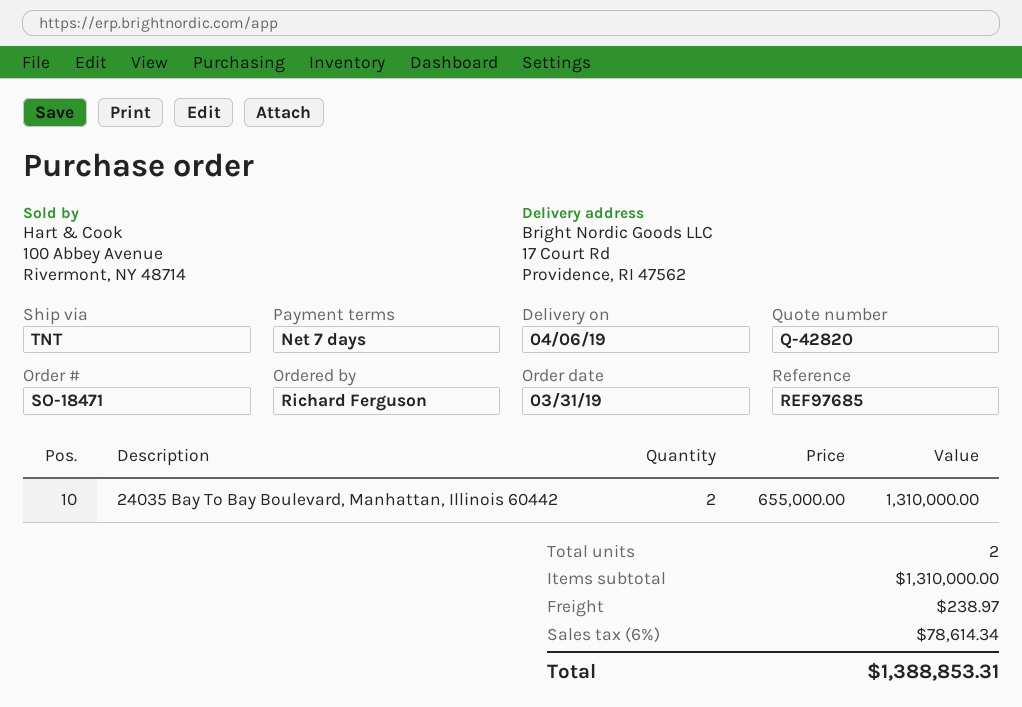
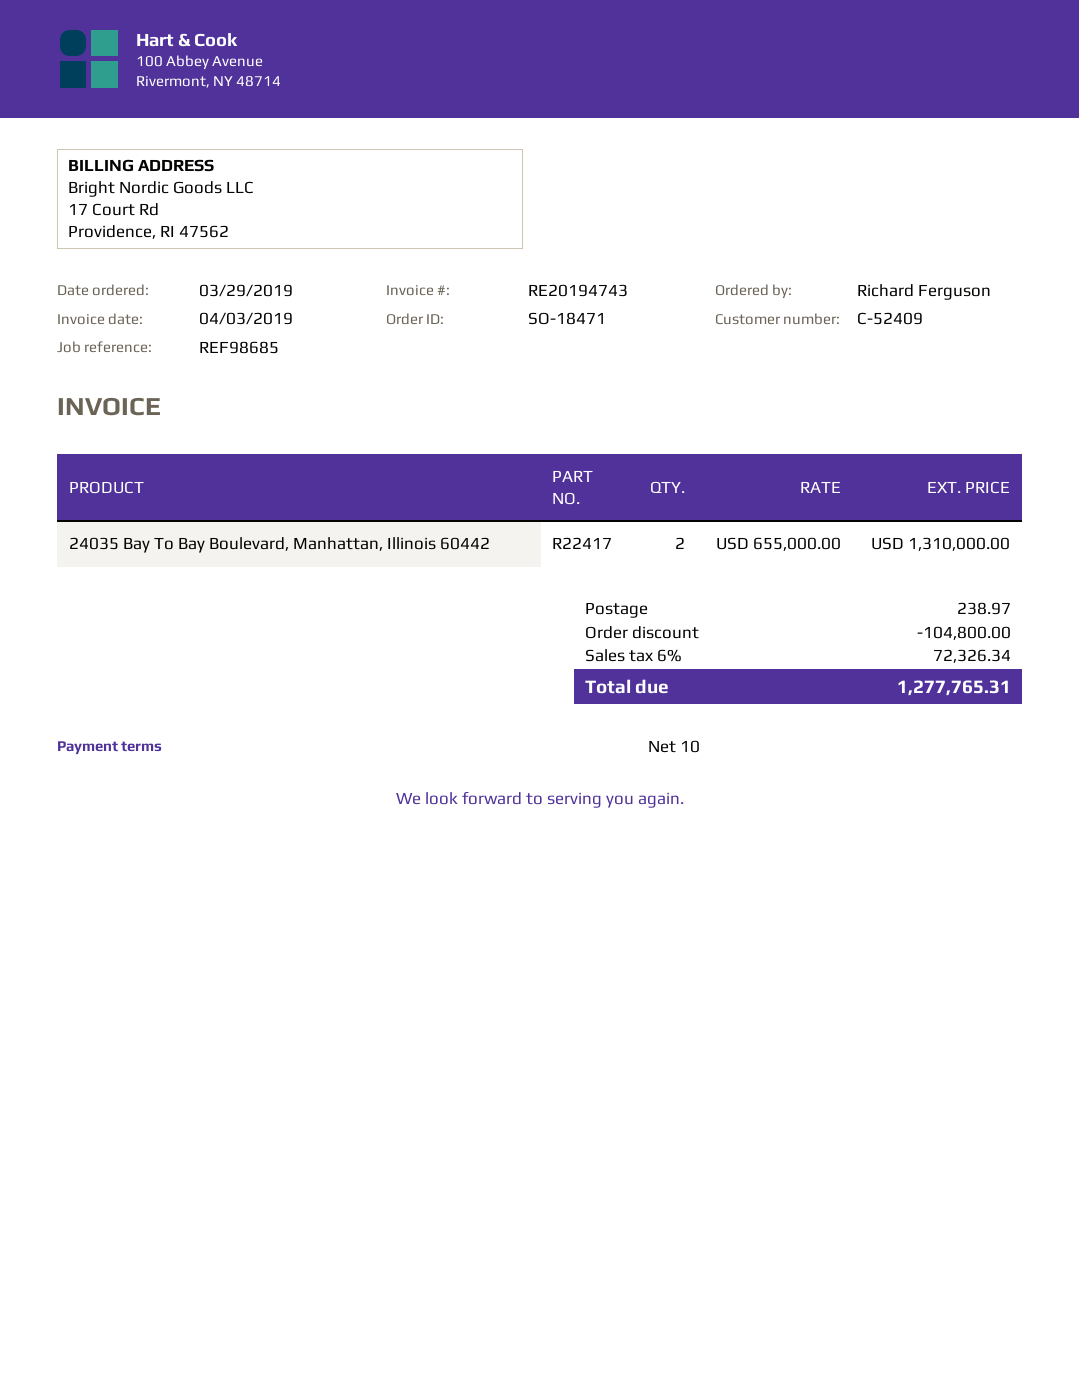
order date: 2019-03-31 -> 2019-03-29
payment terms: 7 days -> 10 days
reference: REF97685 -> REF98685
discount: none -> 104800.00
tax: 6% = 78614.34 -> 6% = 72326.34
total: 1388853.31 -> 1277765.31

